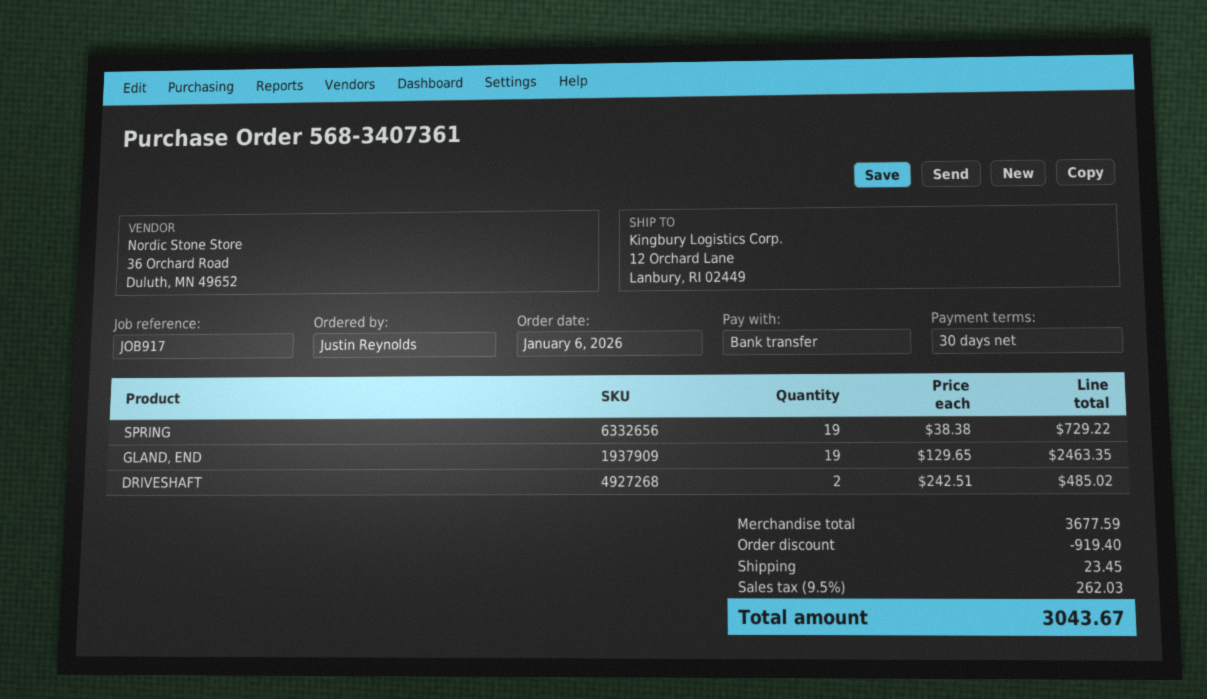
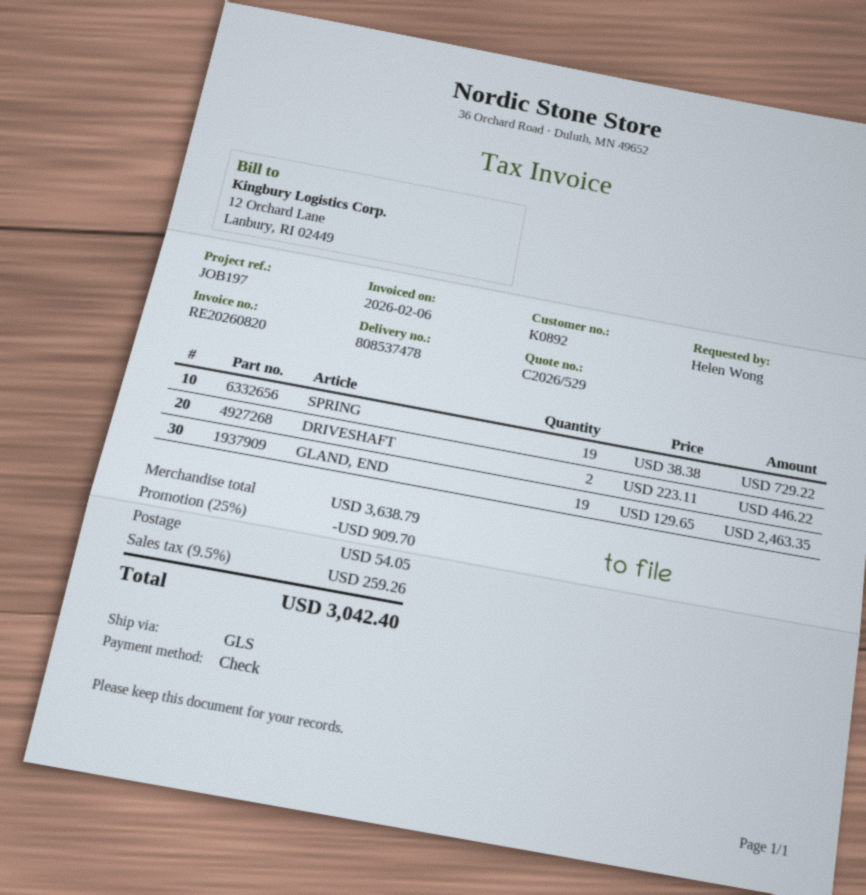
reference: JOB917 -> JOB197
ordered by: Justin Reynolds -> Helen Wong
payment method: bank transfer -> cheque
DRIVESHAFT: 2 x 242.51 = 485.02 -> 2 x 223.11 = 446.22
subtotal: 3677.59 -> 3638.79
discount: 919.40 -> 909.70
shipping: 23.45 -> 54.05
tax: 9.5% = 262.03 -> 9.5% = 259.26
total: 3043.67 -> 3042.40

